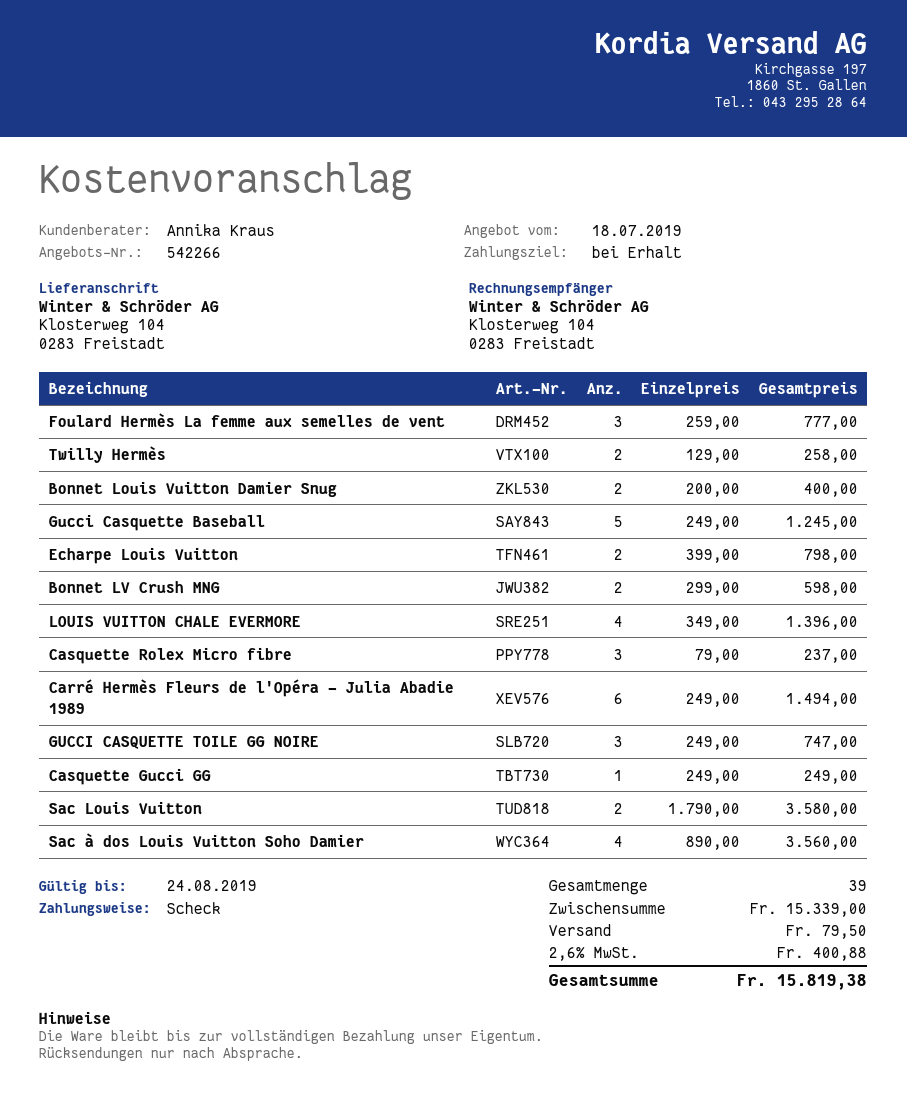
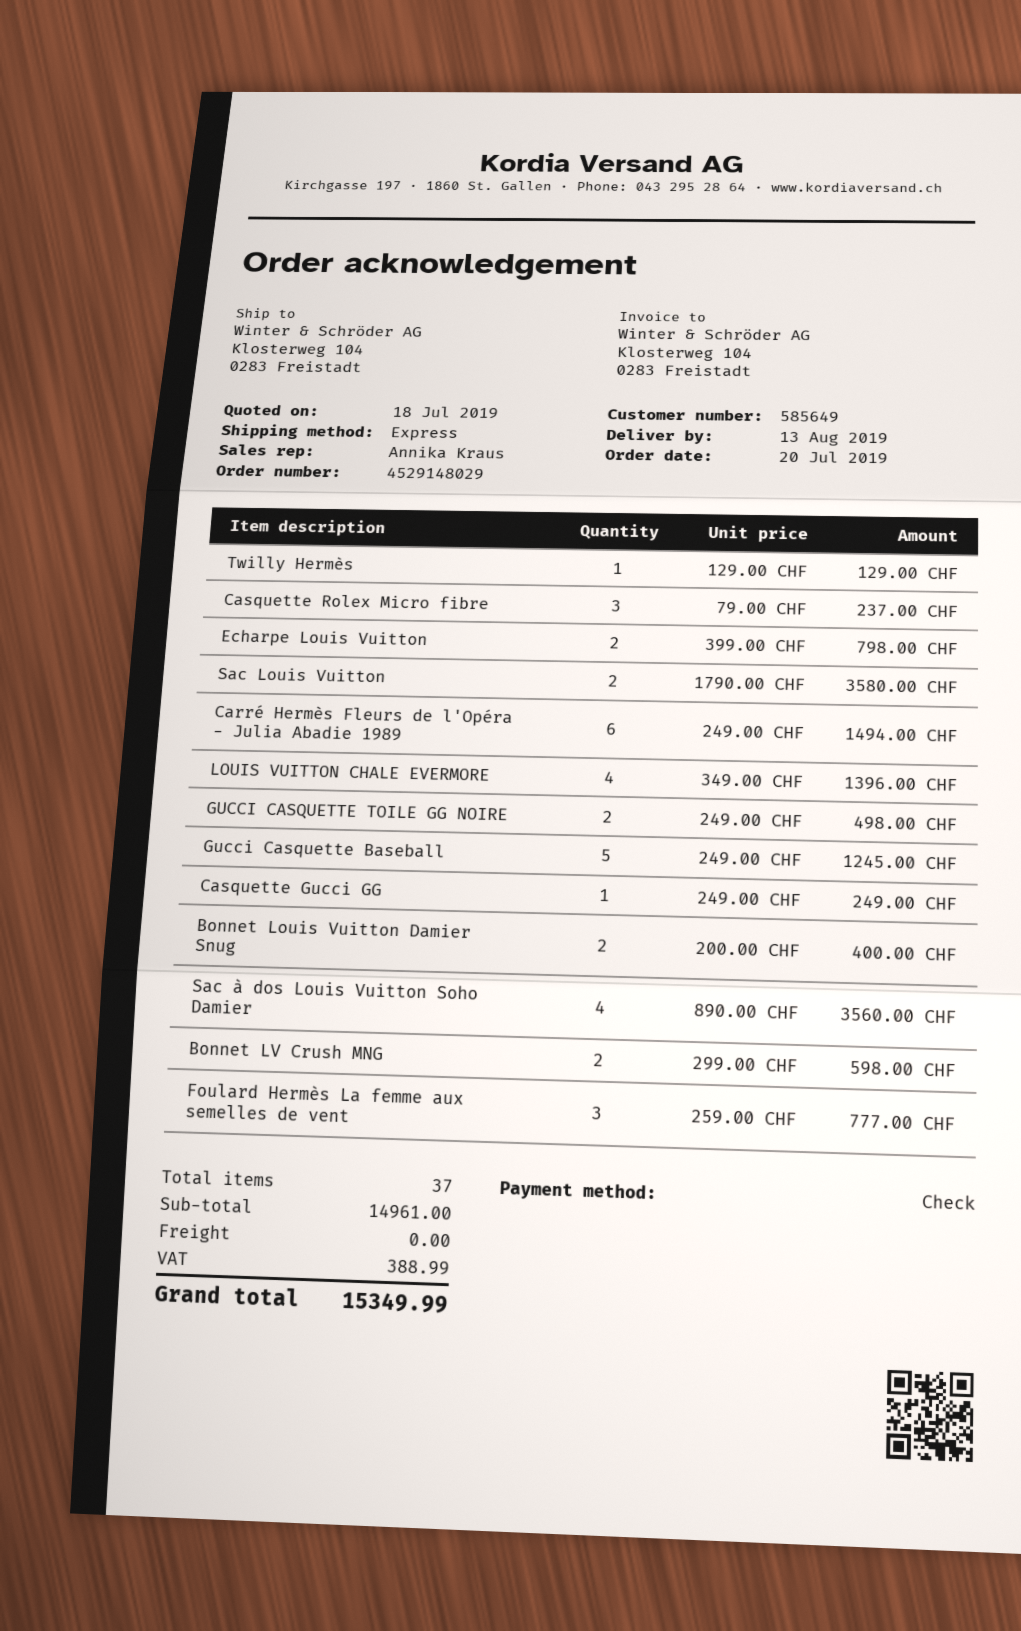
Twilly Hermès: 2 x 129.00 = 258.00 -> 1 x 129.00 = 129.00
GUCCI CASQUETTE TOILE GG NOIRE: 3 x 249.00 = 747.00 -> 2 x 249.00 = 498.00
total quantity: 39 -> 37
subtotal: 15339.00 -> 14961.00
shipping: 79.50 -> 0.00
tax: 400.88 -> 388.99
total: 15819.38 -> 15349.99

